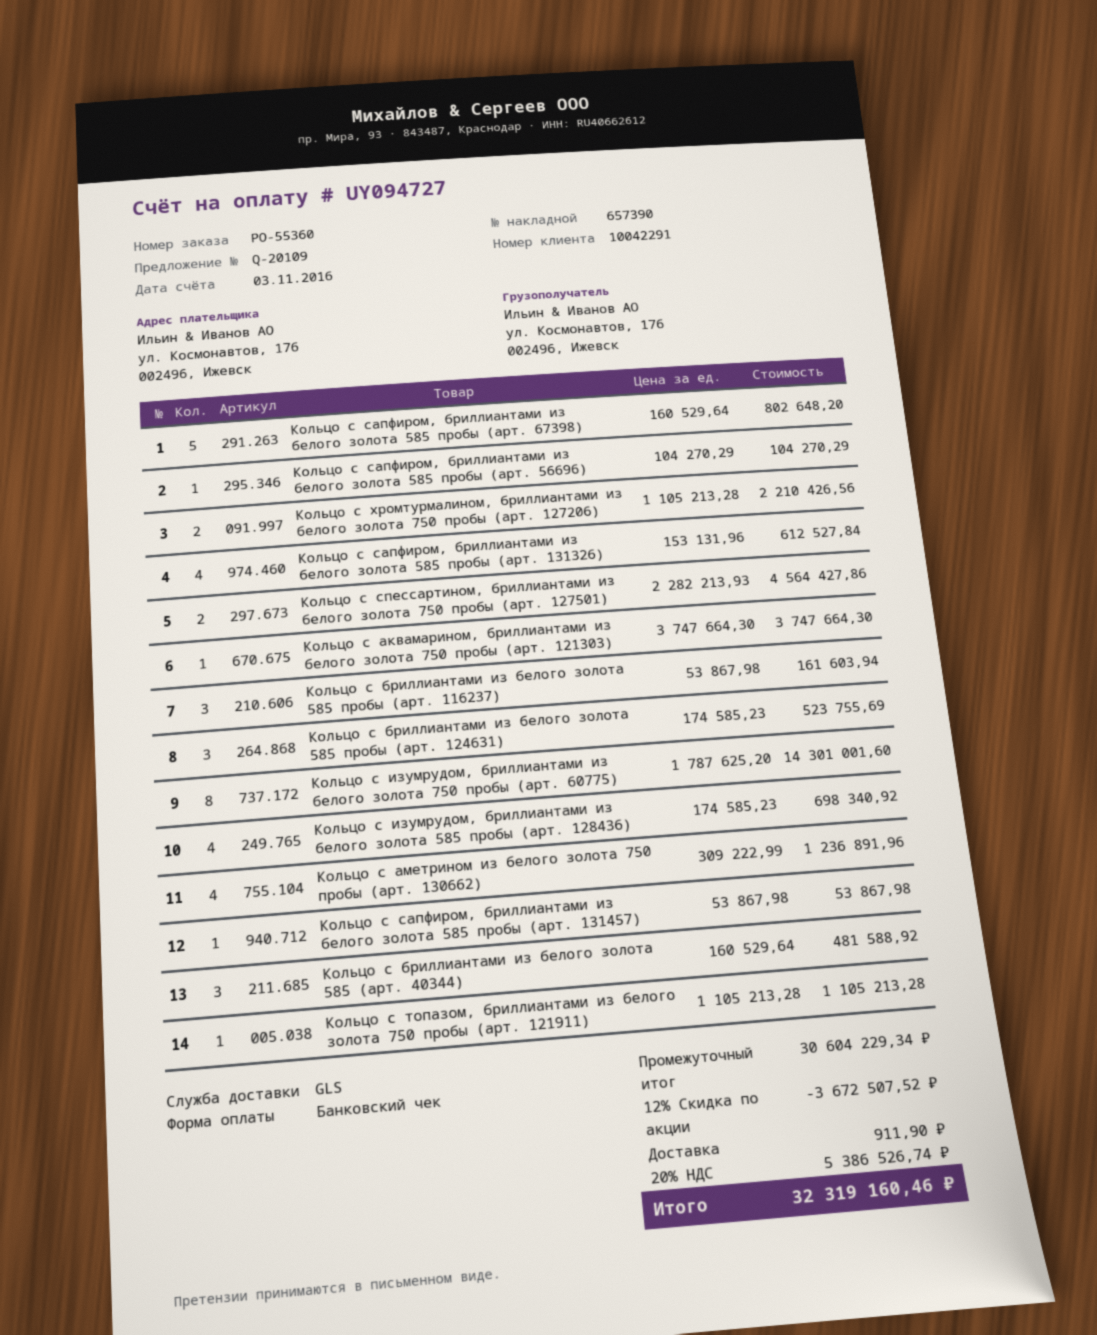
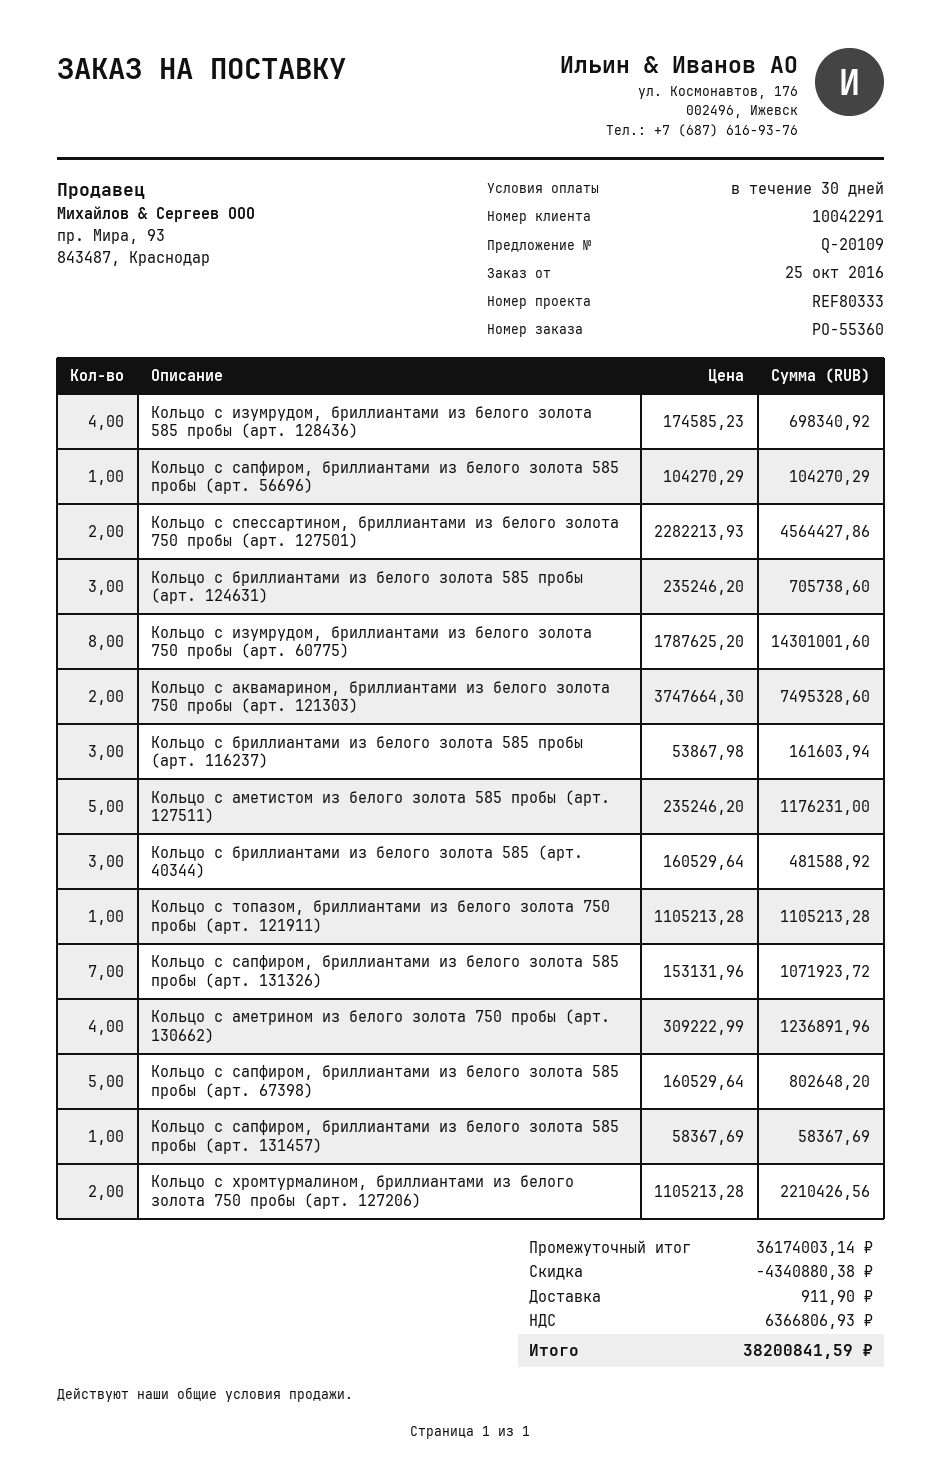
Кольцо с сапфиром, бриллиантами из белого золота 585 пробы (арт. 131326): 4 x 153131.96 = 612527.84 -> 7 x 153131.96 = 1071923.72
Кольцо с аквамарином, бриллиантами из белого золота 750 пробы (арт. 121303): 1 x 3747664.30 = 3747664.30 -> 2 x 3747664.30 = 7495328.60
Кольцо с бриллиантами из белого золота 585 пробы (арт. 124631): 3 x 174585.23 = 523755.69 -> 3 x 235246.20 = 705738.60
Кольцо с сапфиром, бриллиантами из белого золота 585 пробы (арт. 131457): 1 x 53867.98 = 53867.98 -> 1 x 58367.69 = 58367.69
Кольцо с аметистом из белого золота 585 пробы (арт. 127511): none -> 5 x 235246.20 = 1176231.00
subtotal: 30604229.34 -> 36174003.14
discount: 3672507.52 -> 4340880.38
tax: 5386526.74 -> 6366806.93
total: 32319160.46 -> 38200841.59

